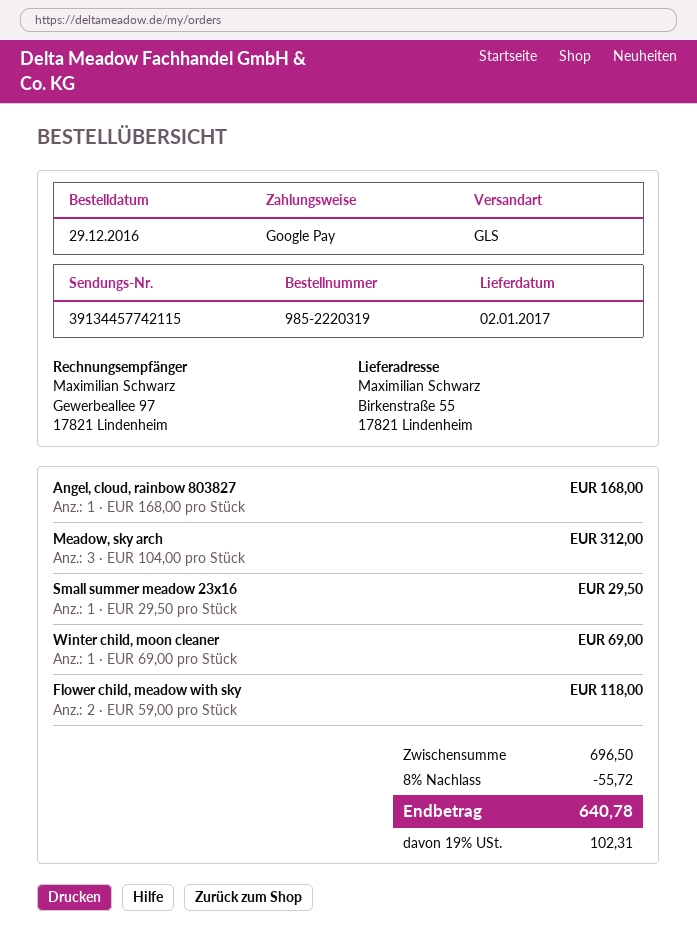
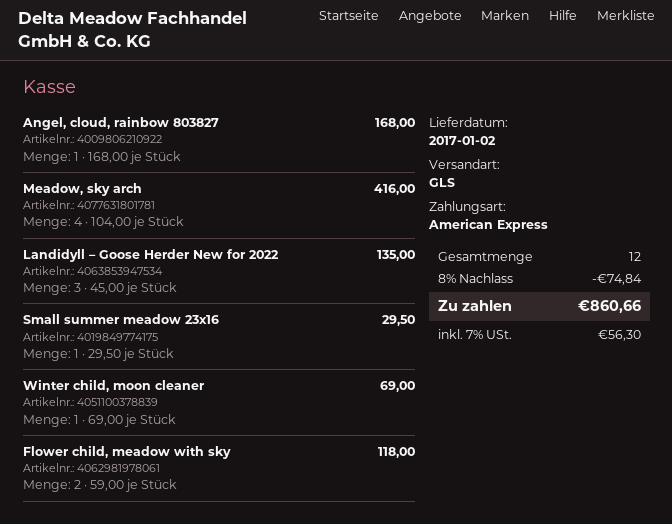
payment method: Google Pay -> American Express
Meadow, sky arch: 3 x 104.00 = 312.00 -> 4 x 104.00 = 416.00
Landidyll – Goose Herder New for 2022: none -> 3 x 45.00 = 135.00
discount: 8% = 55.72 -> 8% = 74.84
tax: 19% = 102.31 -> 7% = 56.30
total: 640.78 -> 860.66

